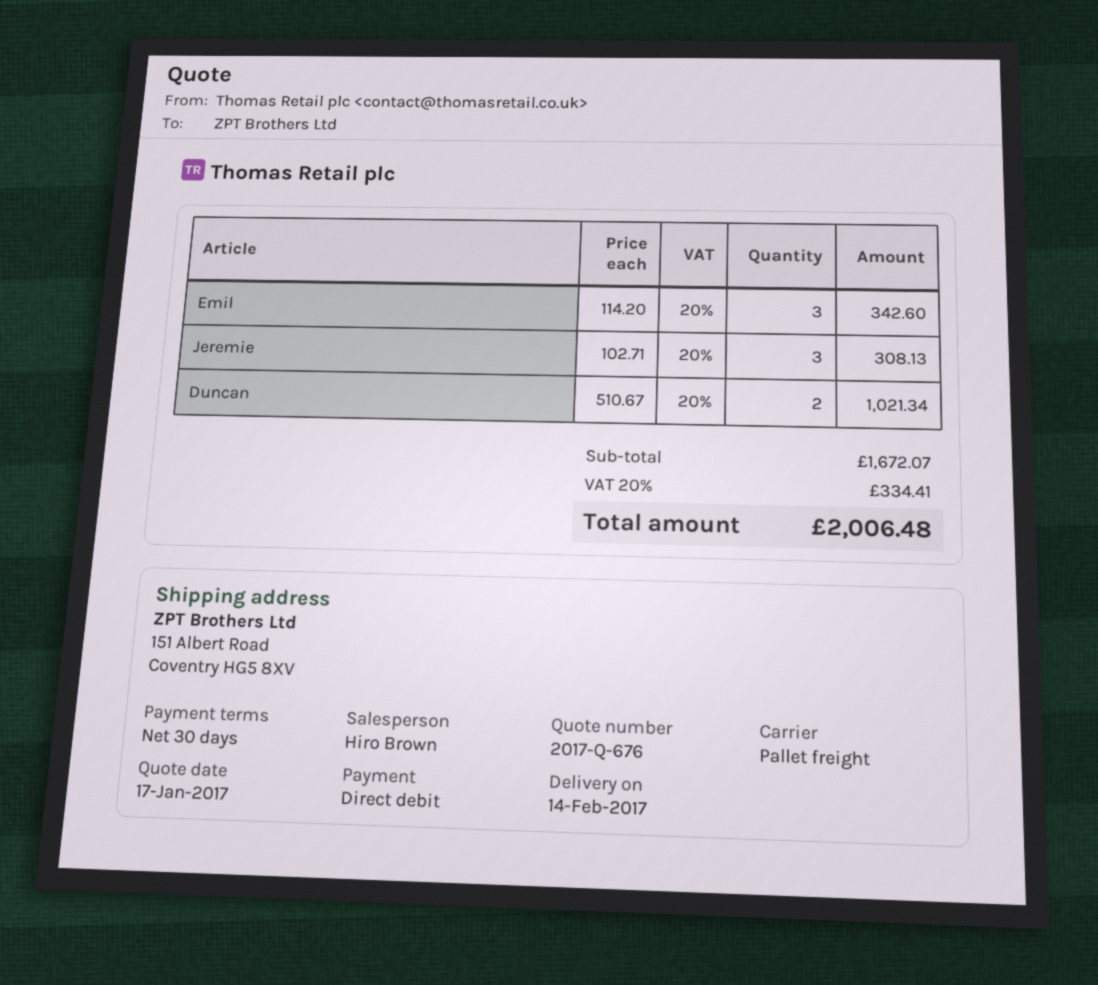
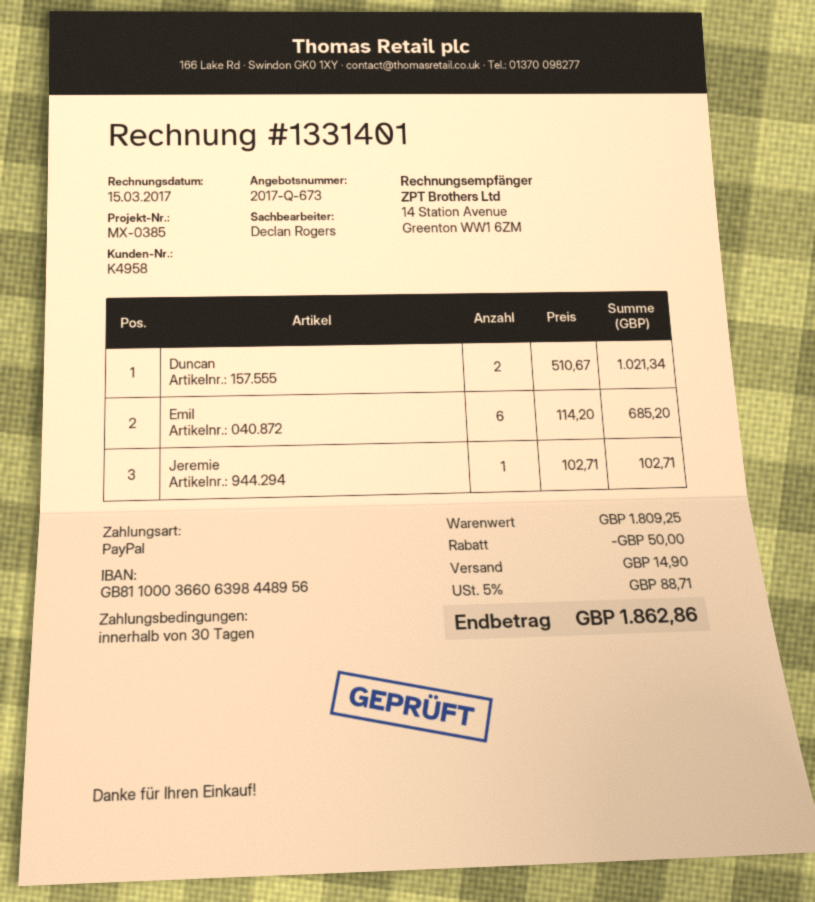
quote number: 2017-Q-676 -> 2017-Q-673
sales rep: Hiro Brown -> Declan Rogers
payment method: direct debit -> PayPal
Emil: 3 x 114.20 = 342.60 -> 6 x 114.20 = 685.20
Jeremie: 3 x 102.71 = 308.13 -> 1 x 102.71 = 102.71
subtotal: 1672.07 -> 1809.25
discount: none -> 50.00
shipping: none -> 14.90
tax: 20% = 334.41 -> 5% = 88.71
total: 2006.48 -> 1862.86

